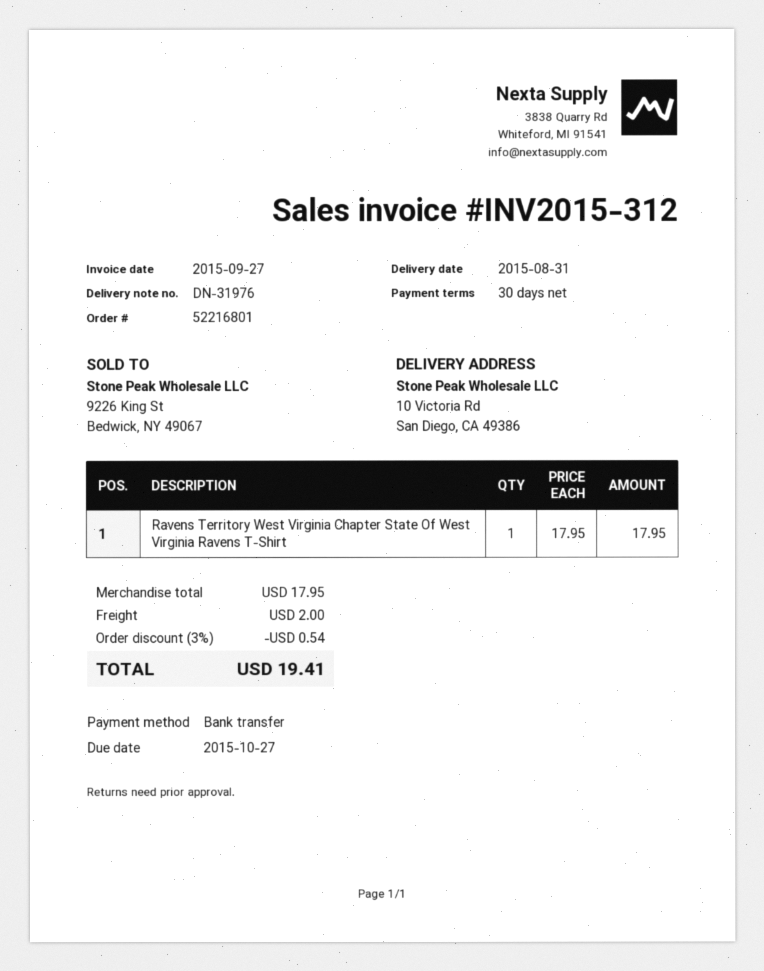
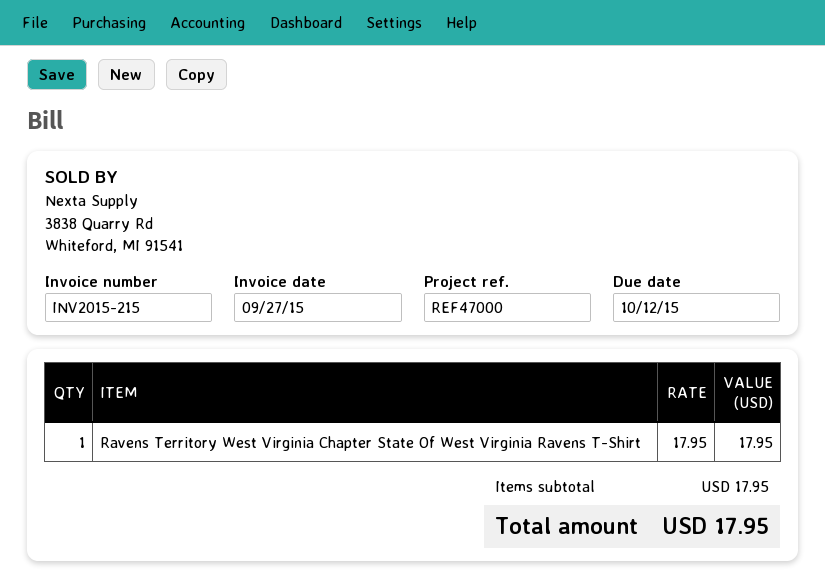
invoice number: INV2015-312 -> INV2015-215
due date: 2015-10-27 -> 2015-10-12
discount: 3% = 0.54 -> none
shipping: 2.00 -> none
total: 19.41 -> 17.95

